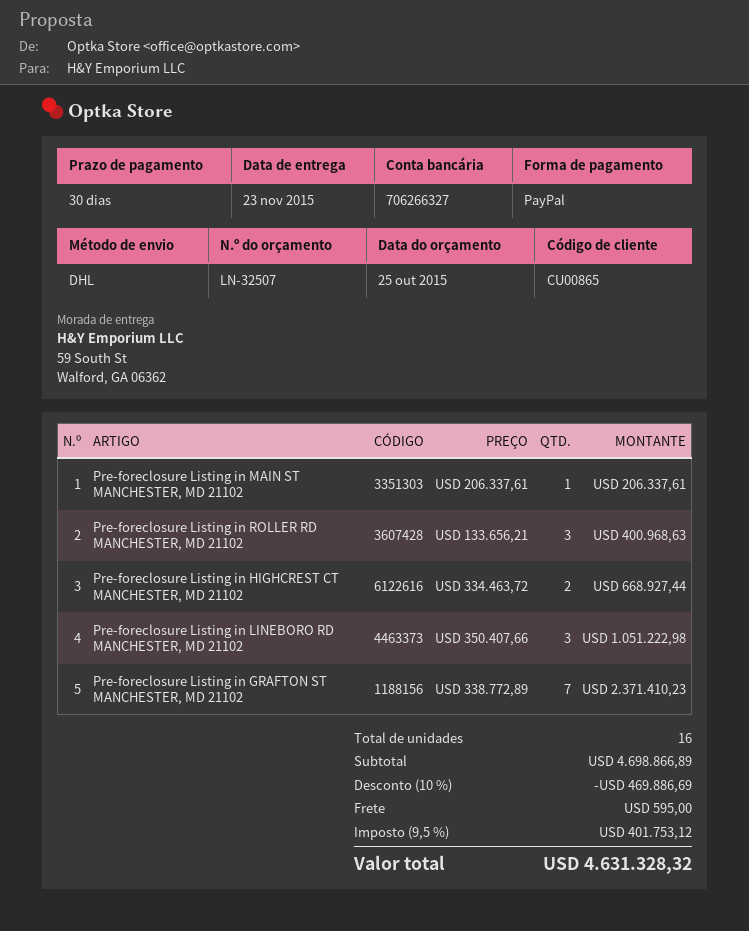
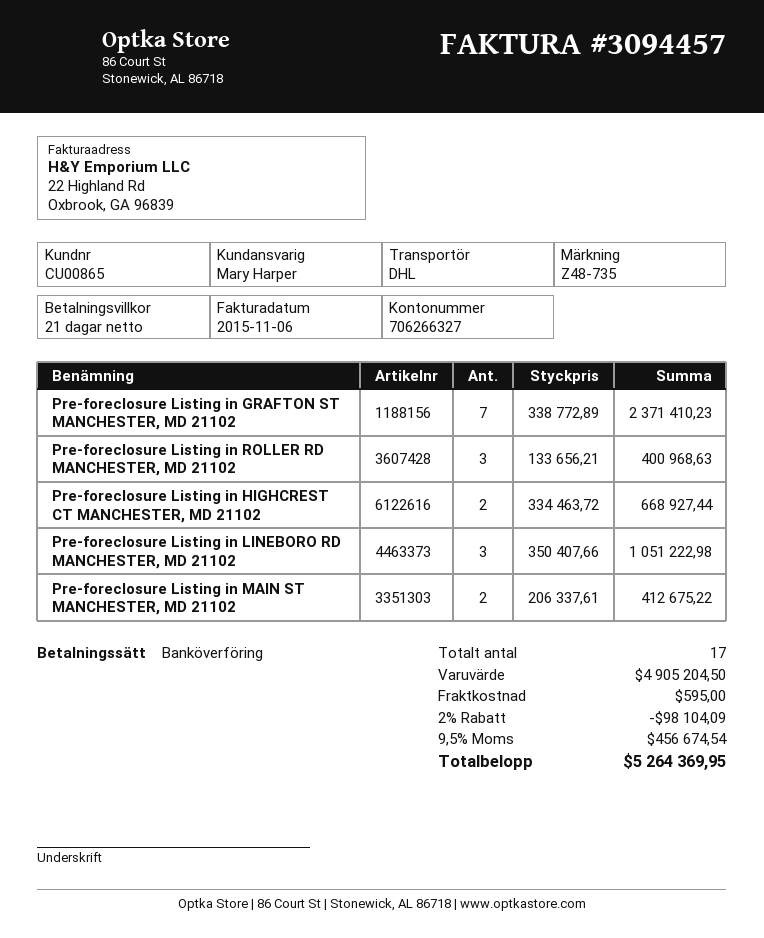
payment terms: 30 days -> 21 days
payment method: PayPal -> bank transfer
Pre-foreclosure Listing in MAIN ST MANCHESTER, MD 21102: 1 x 206337.61 = 206337.61 -> 2 x 206337.61 = 412675.22
total quantity: 16 -> 17
subtotal: 4698866.89 -> 4905204.50
discount: 10% = 469886.69 -> 2% = 98104.09
tax: 9.5% = 401753.12 -> 9.5% = 456674.54
total: 4631328.32 -> 5264369.95

